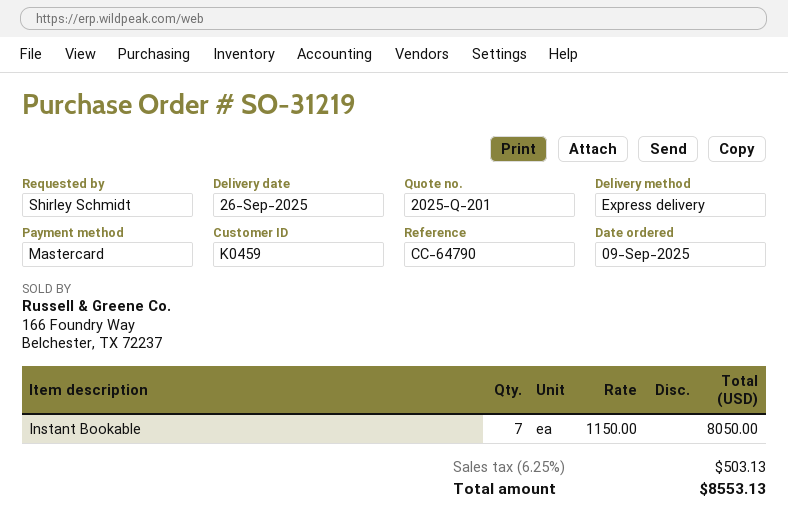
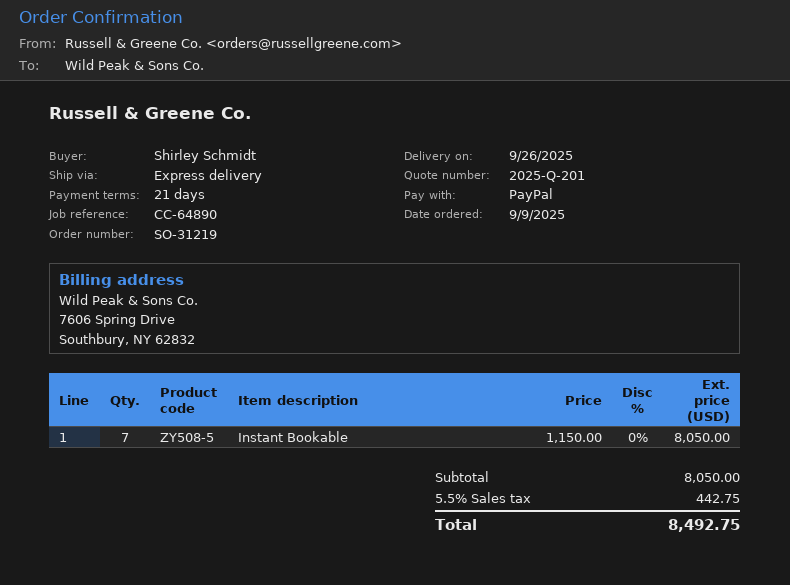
reference: CC-64790 -> CC-64890
payment method: Mastercard -> PayPal
tax: 6.25% = 503.13 -> 5.5% = 442.75
total: 8553.13 -> 8492.75

